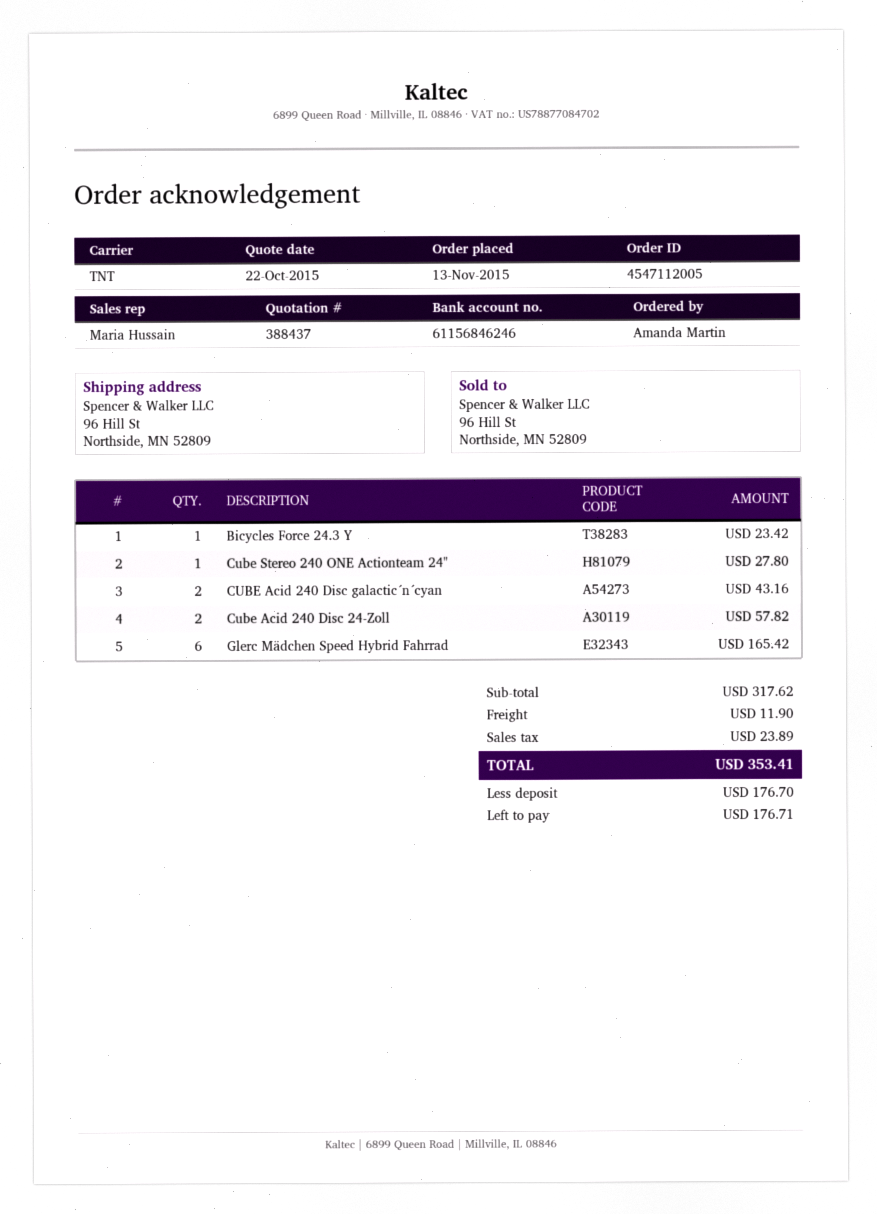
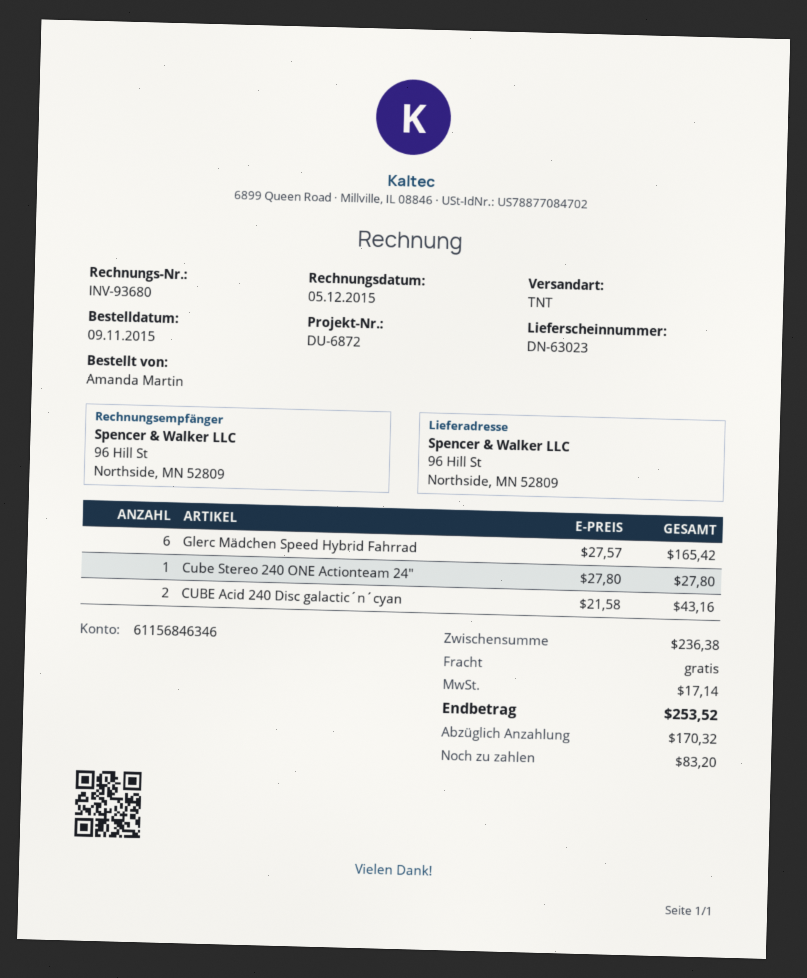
order date: 2015-11-13 -> 2015-11-09
bank account: 61156846246 -> 61156846346
Bicycles Force 24.3 Y: 1 for 23.42 -> none
Cube Acid 240 Disc 24-Zoll: 2 for 57.82 -> none
subtotal: 317.62 -> 236.38
shipping: 11.90 -> 0.00
tax: 23.89 -> 17.14
total: 353.41 -> 253.52
deposit: 176.70 -> 170.32
balance: 176.71 -> 83.20

